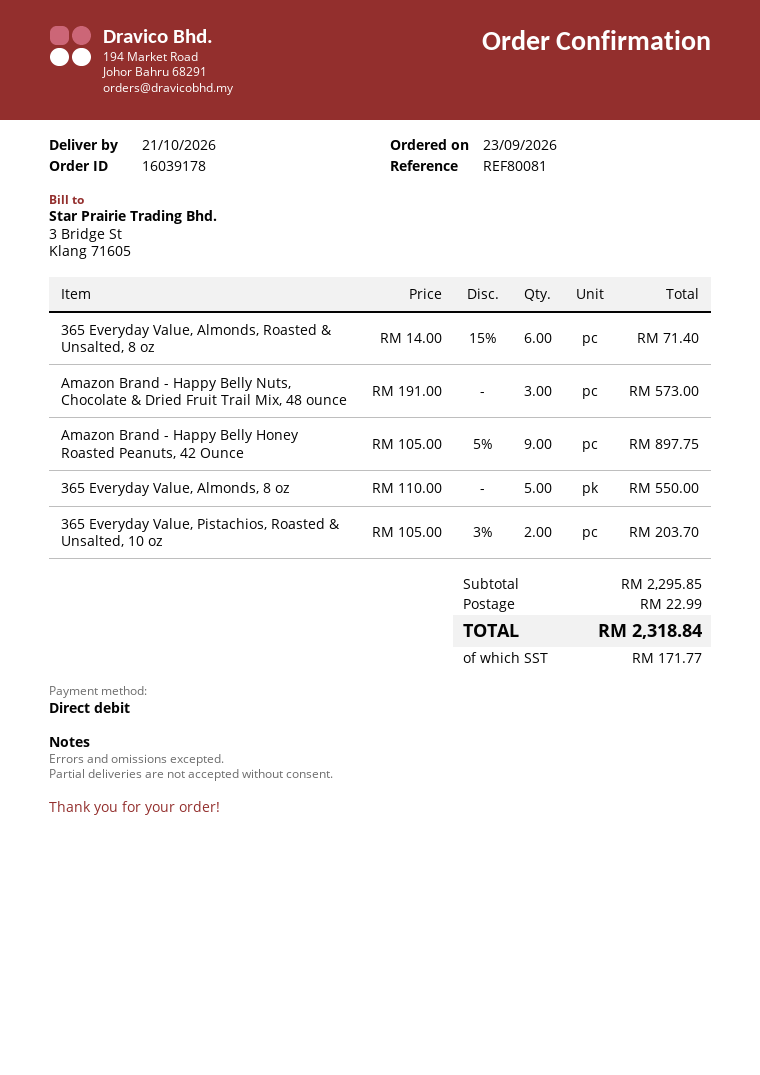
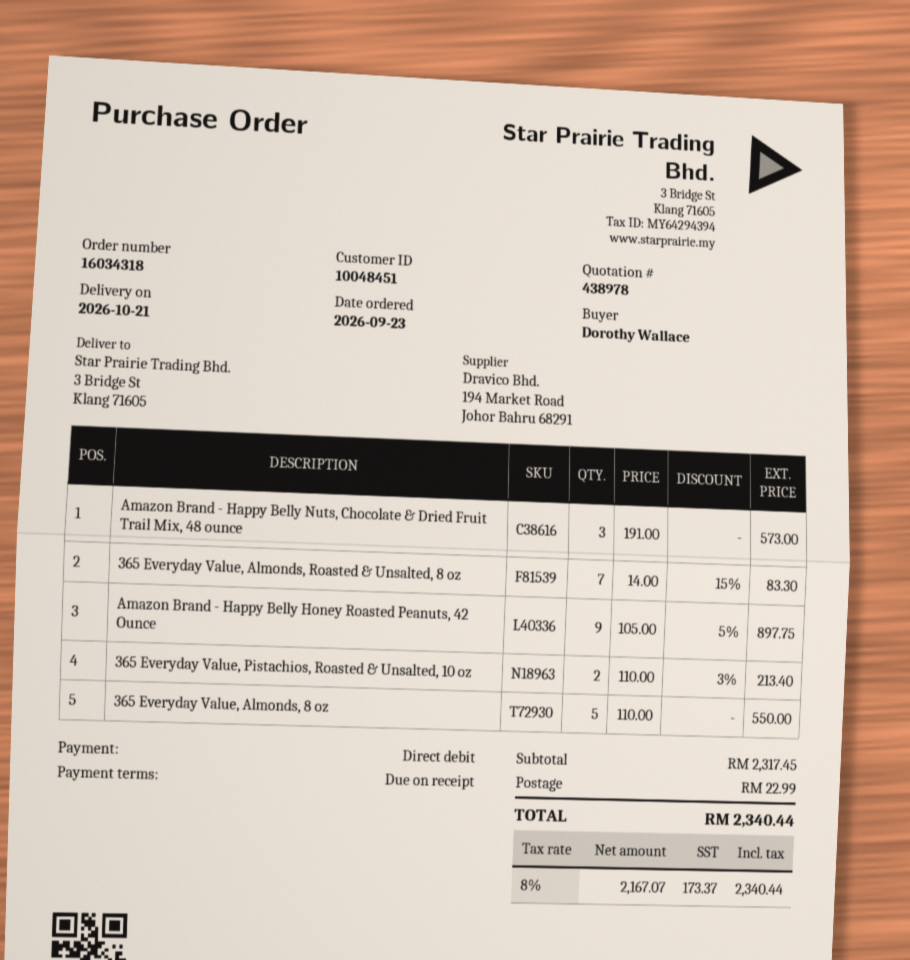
order number: 16039178 -> 16034318
365 Everyday Value, Almonds, Roasted & Unsalted, 8 oz: 6 x 14.00 - 15% = 71.40 -> 7 x 14.00 - 15% = 83.30
365 Everyday Value, Pistachios, Roasted & Unsalted, 10 oz: 2 x 105.00 - 3% = 203.70 -> 2 x 110.00 - 3% = 213.40
subtotal: 2295.85 -> 2317.45
tax: 171.77 -> 173.37
total: 2318.84 -> 2340.44

